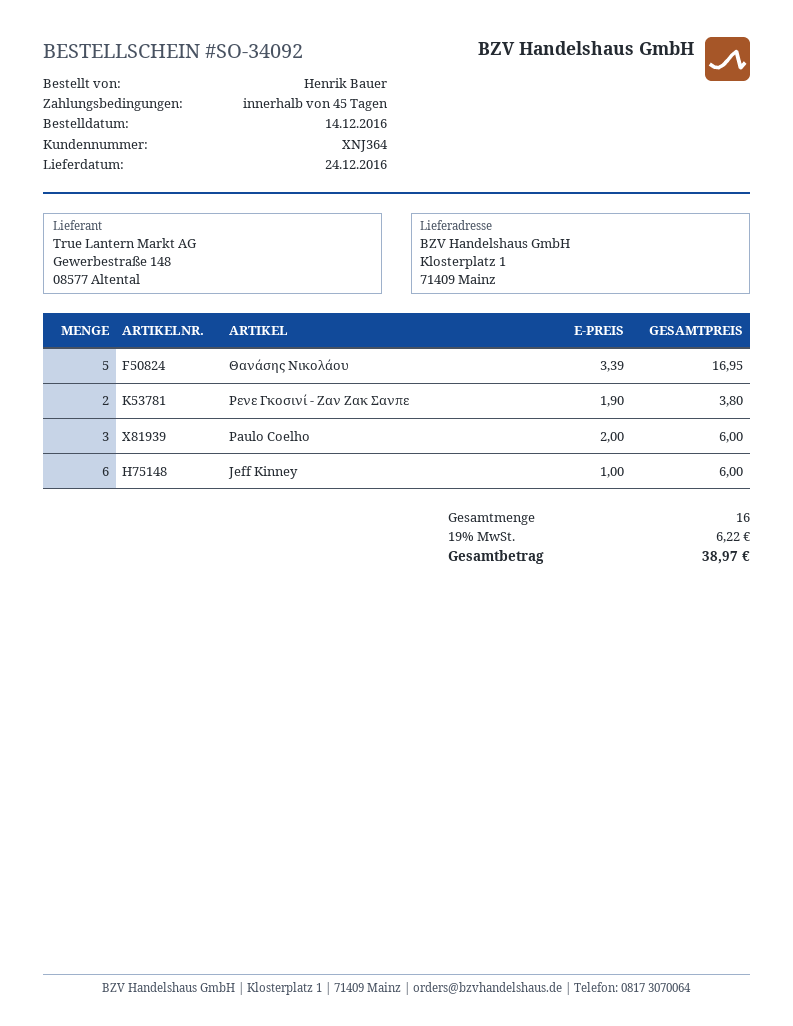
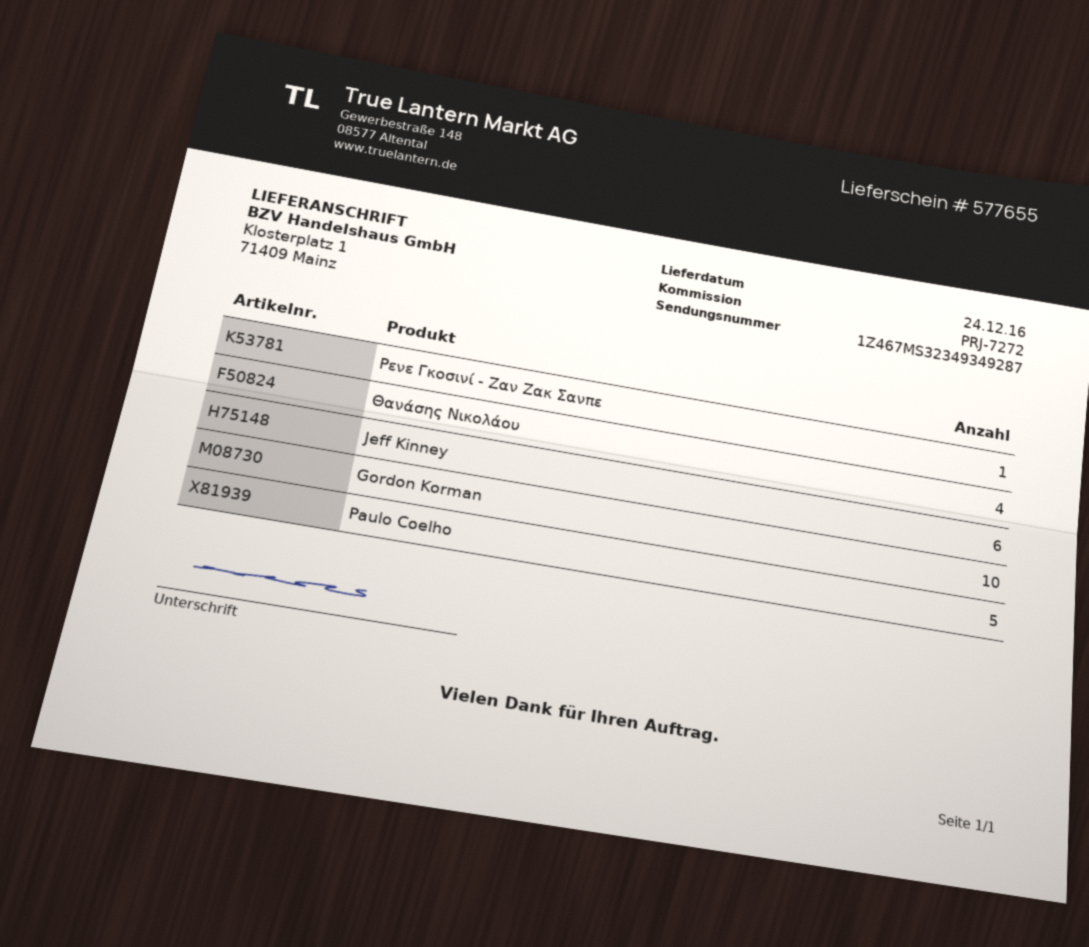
Θανάσης Νικολάου: 5 -> 4
Ρενε Γκοσινί - Ζαν Ζακ Σανπε: 2 -> 1
Paulo Coelho: 3 -> 5
Gordon Korman: none -> 10

